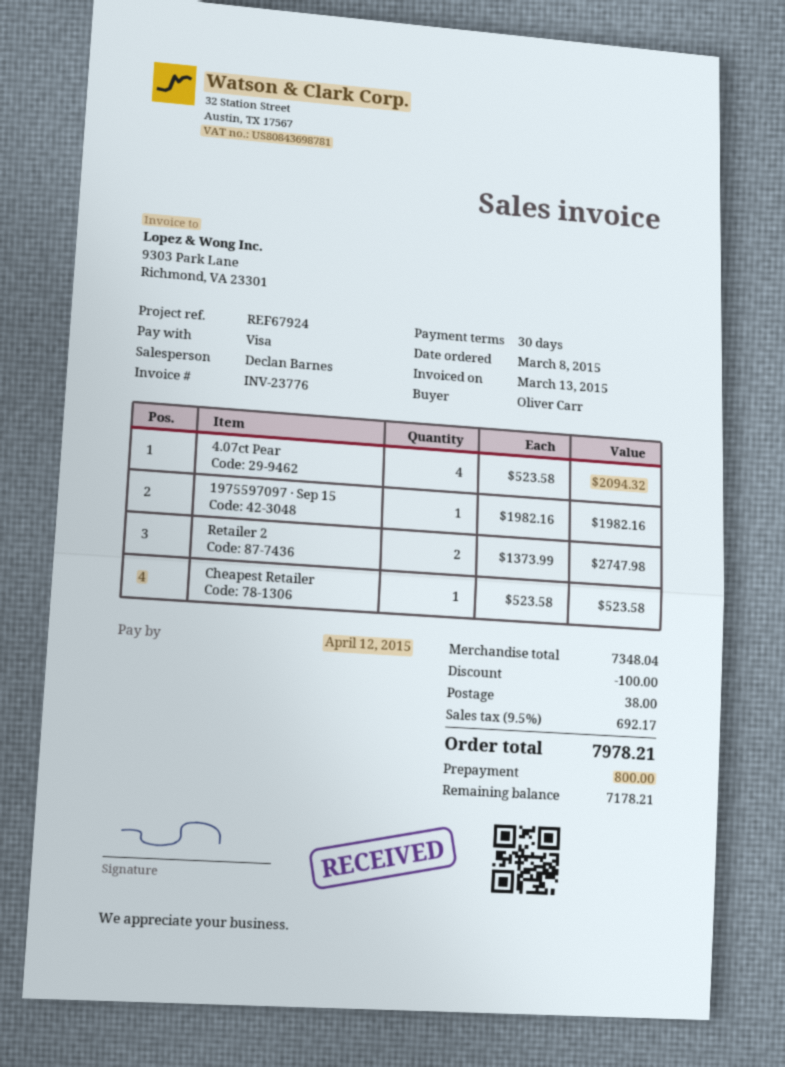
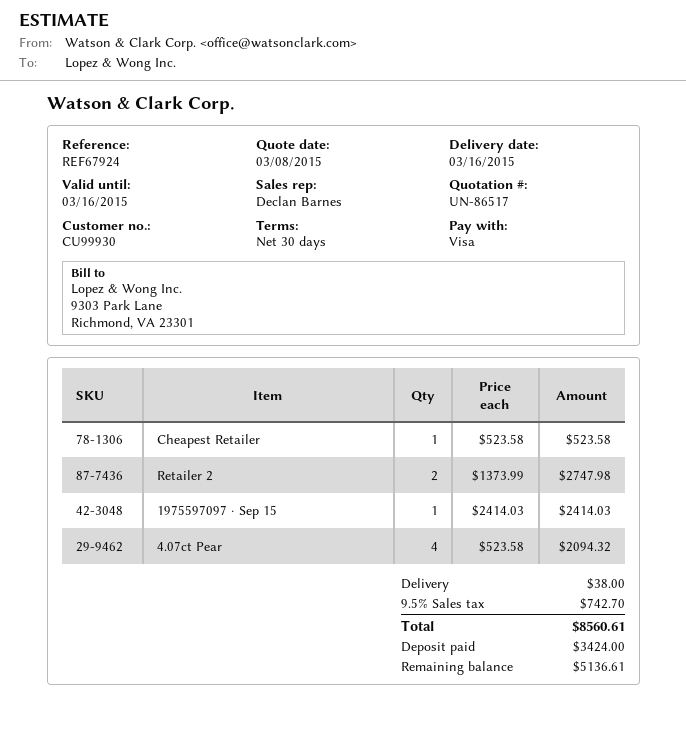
1975597097 · Sep 15: 1 x 1982.16 = 1982.16 -> 1 x 2414.03 = 2414.03
discount: 100.00 -> none
tax: 9.5% = 692.17 -> 9.5% = 742.70
total: 7978.21 -> 8560.61
deposit: 800.00 -> 3424.00
balance: 7178.21 -> 5136.61

